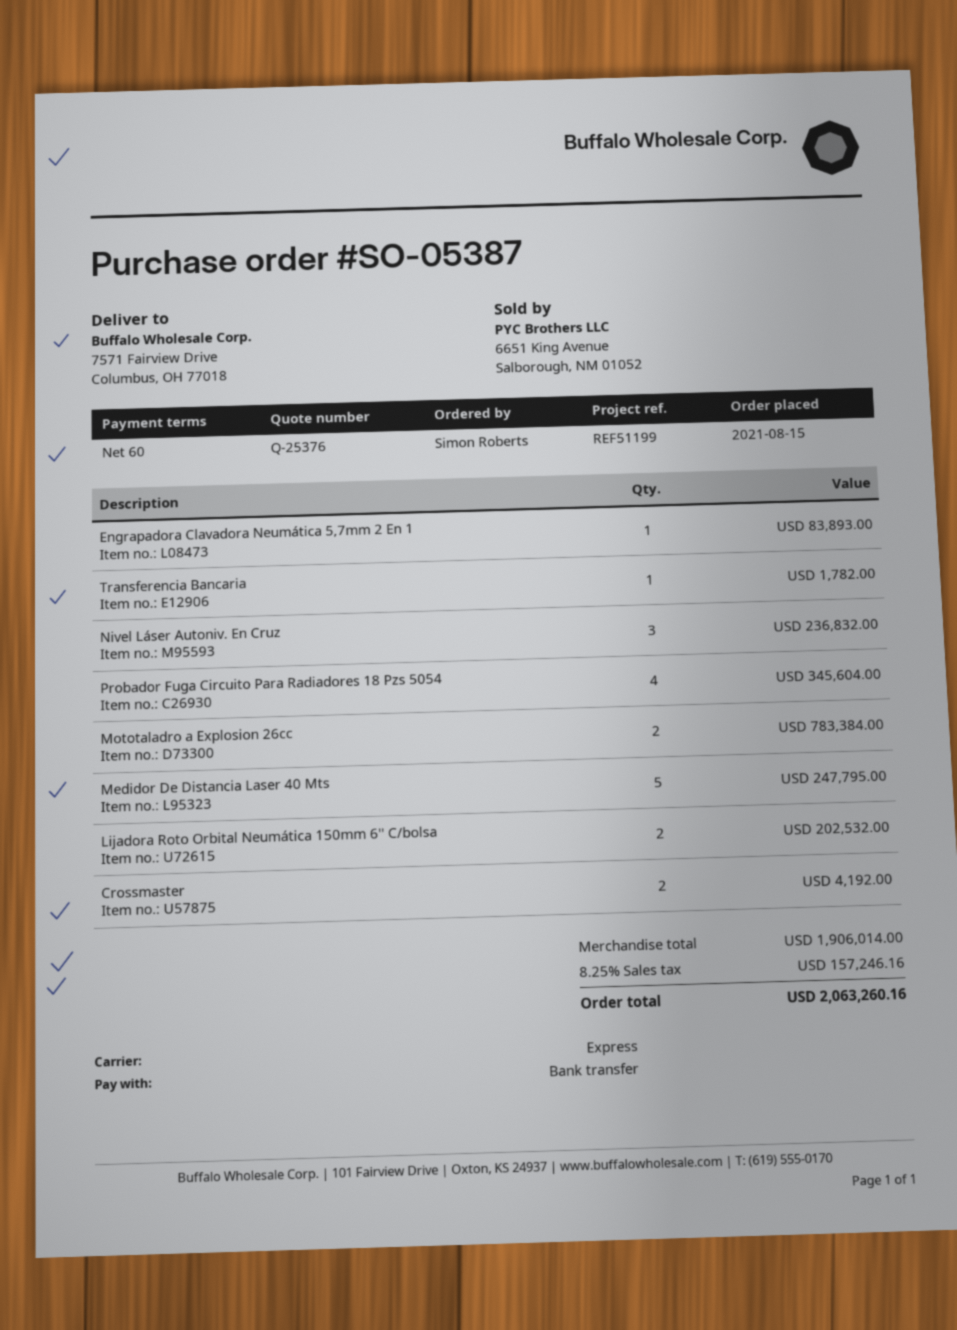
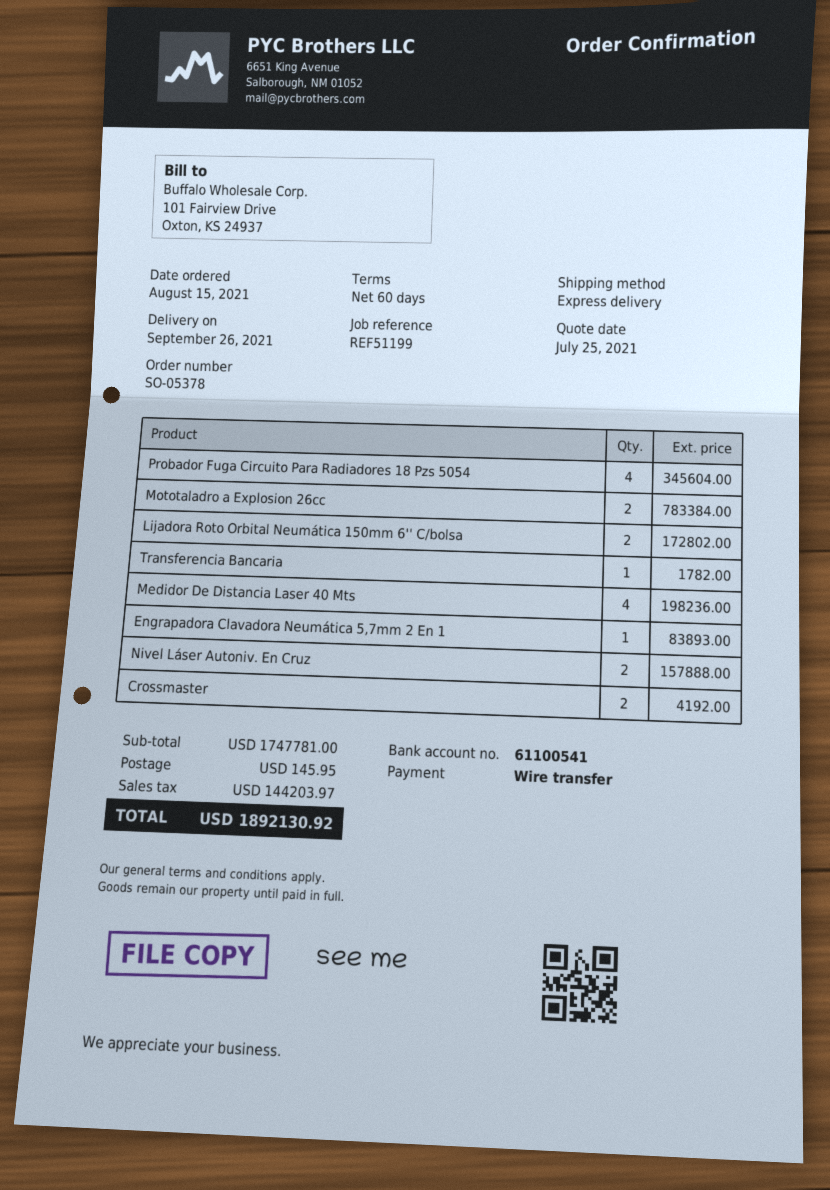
order number: SO-05387 -> SO-05378
Nivel Láser Autoniv. En Cruz: 3 for 236832.00 -> 2 for 157888.00
Medidor De Distancia Laser 40 Mts: 5 for 247795.00 -> 4 for 198236.00
Lijadora Roto Orbital Neumática 150mm 6'' C/bolsa: 2 for 202532.00 -> 2 for 172802.00
subtotal: 1906014.00 -> 1747781.00
shipping: none -> 145.95
tax: 157246.16 -> 144203.97
total: 2063260.16 -> 1892130.92

